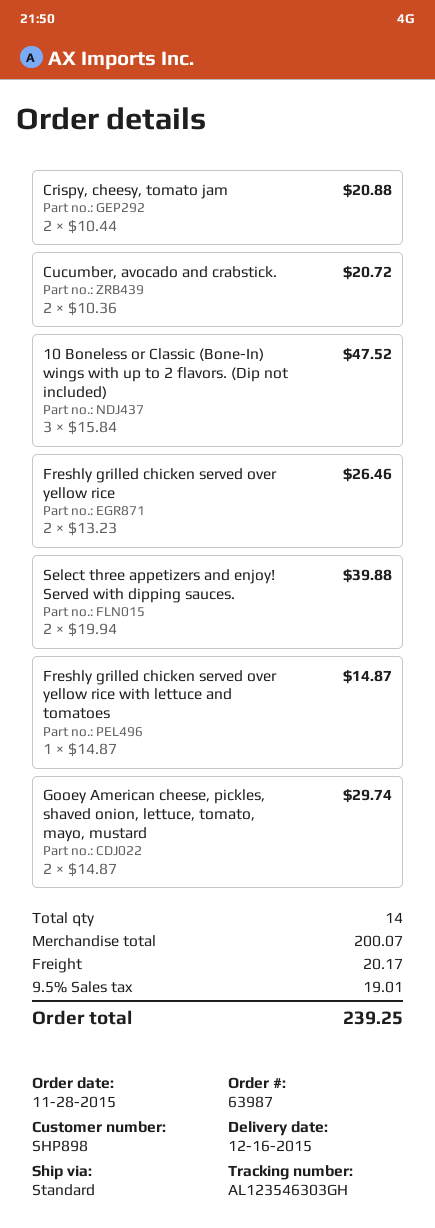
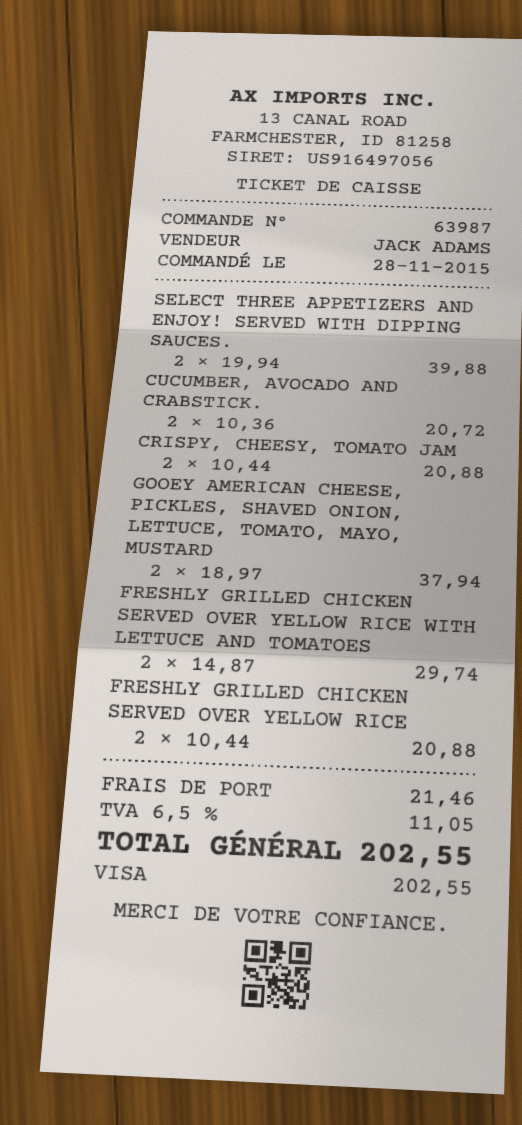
10 Boneless or Classic (Bone-In) wings with up to 2 flavors. (Dip not included): 3 x 15.84 = 47.52 -> none
Freshly grilled chicken served over yellow rice: 2 x 13.23 = 26.46 -> 2 x 10.44 = 20.88
Freshly grilled chicken served over yellow rice with lettuce and tomatoes: 1 x 14.87 = 14.87 -> 2 x 14.87 = 29.74
Gooey American cheese, pickles, shaved onion, lettuce, tomato, mayo, mustard: 2 x 14.87 = 29.74 -> 2 x 18.97 = 37.94
shipping: 20.17 -> 21.46
tax: 9.5% = 19.01 -> 6.5% = 11.05
total: 239.25 -> 202.55

